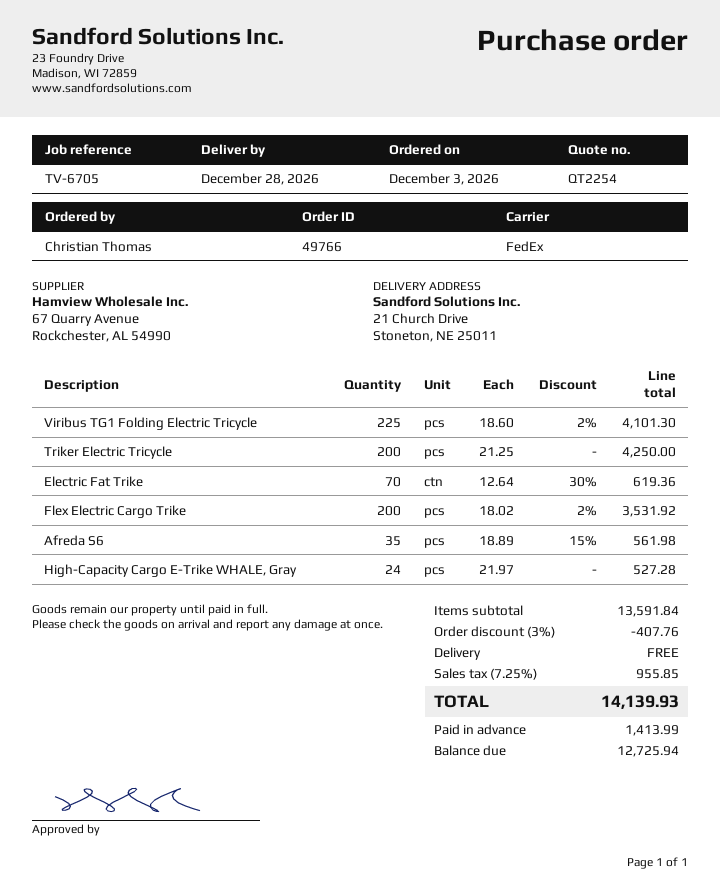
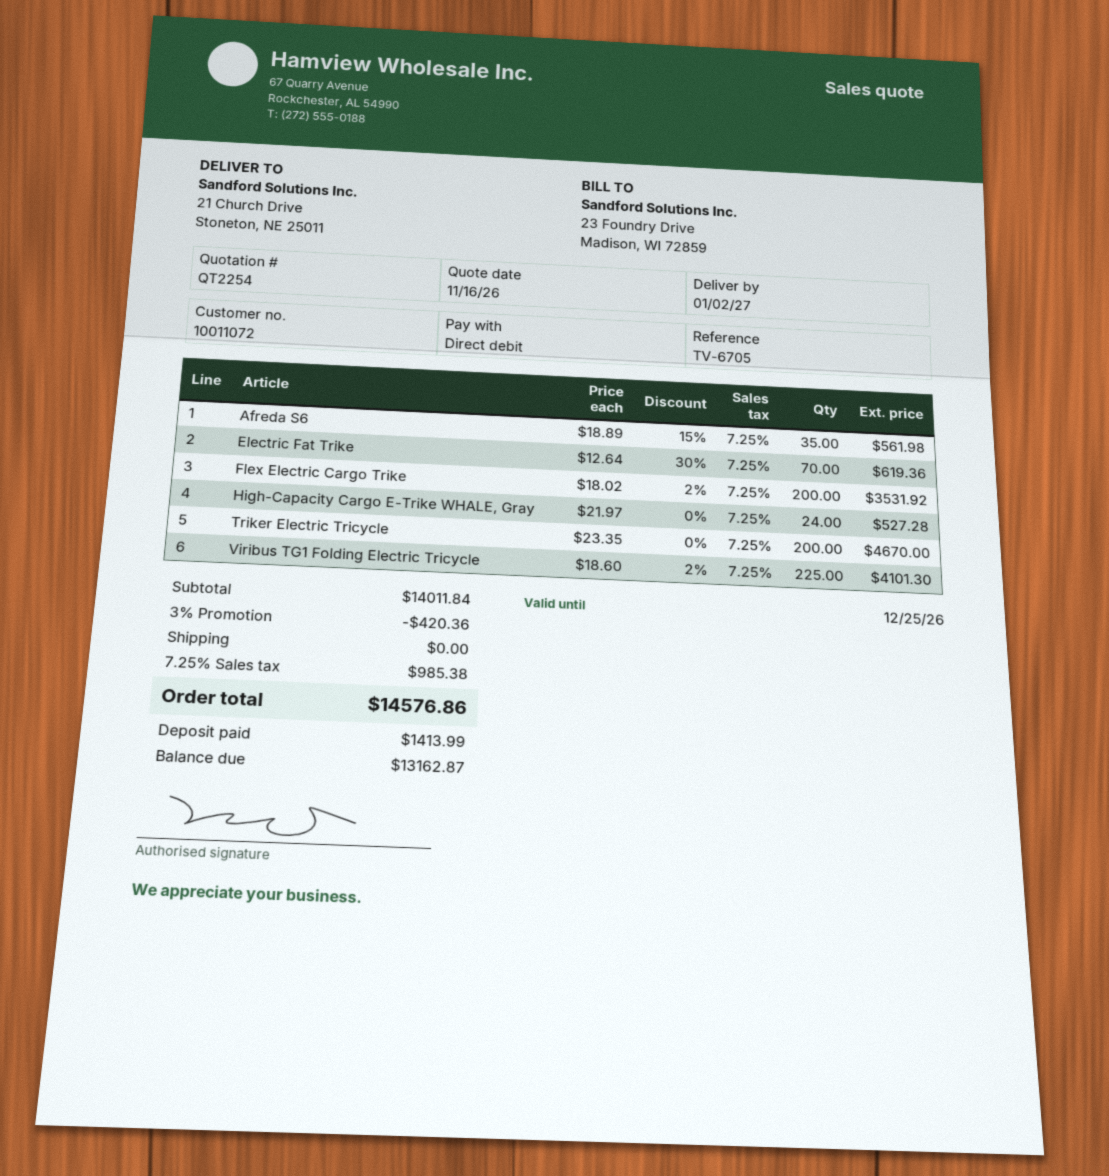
delivery date: 2026-12-28 -> 2027-01-02
Triker Electric Tricycle: 200 x 21.25 = 4250.00 -> 200 x 23.35 = 4670.00
subtotal: 13591.84 -> 14011.84
discount: 3% = 407.76 -> 3% = 420.36
tax: 7.25% = 955.85 -> 7.25% = 985.38
total: 14139.93 -> 14576.86
balance: 12725.94 -> 13162.87

